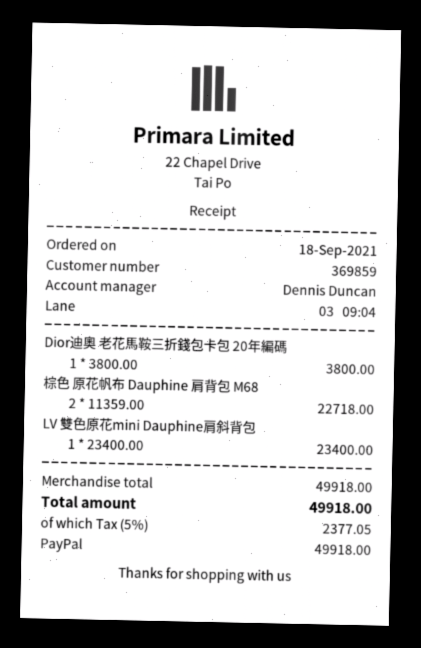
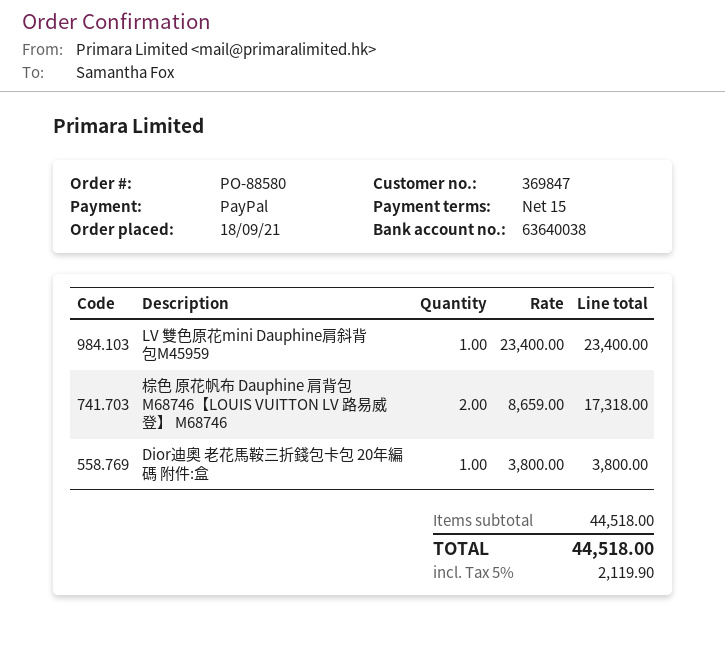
customer number: 369859 -> 369847
棕色 原花帆布 Dauphine 肩背包 M68: 2 x 11359.00 = 22718.00 -> 2 x 8659.00 = 17318.00
subtotal: 49918.00 -> 44518.00
tax: 5% = 2377.05 -> 5% = 2119.90
total: 49918.00 -> 44518.00

